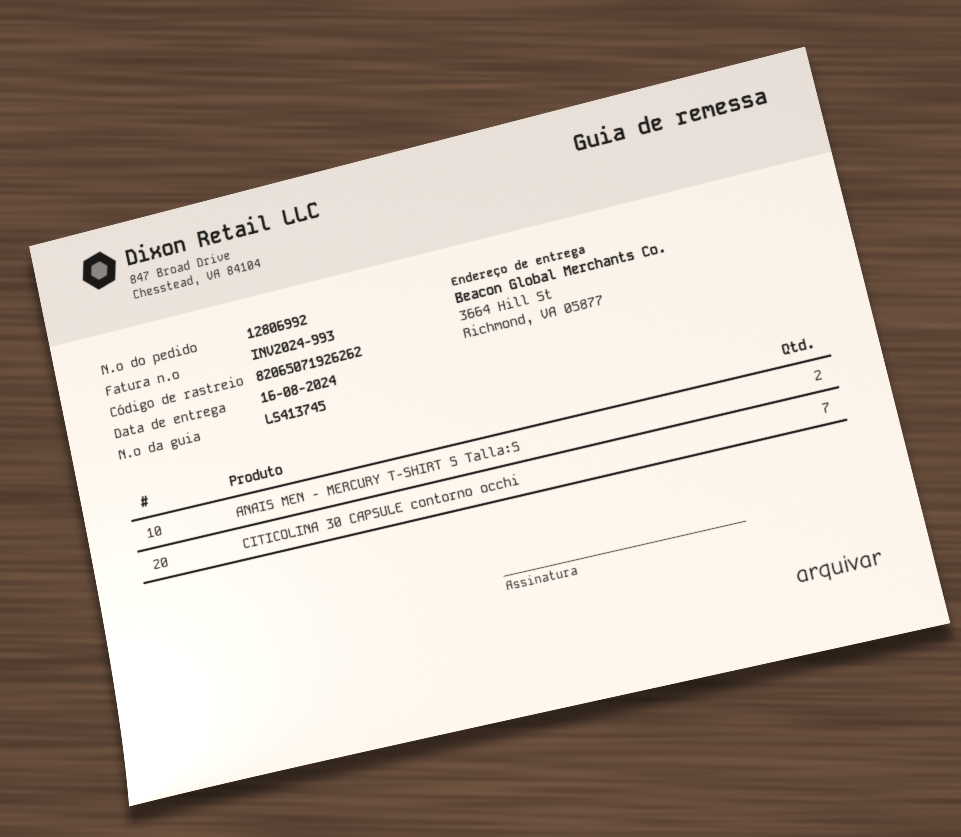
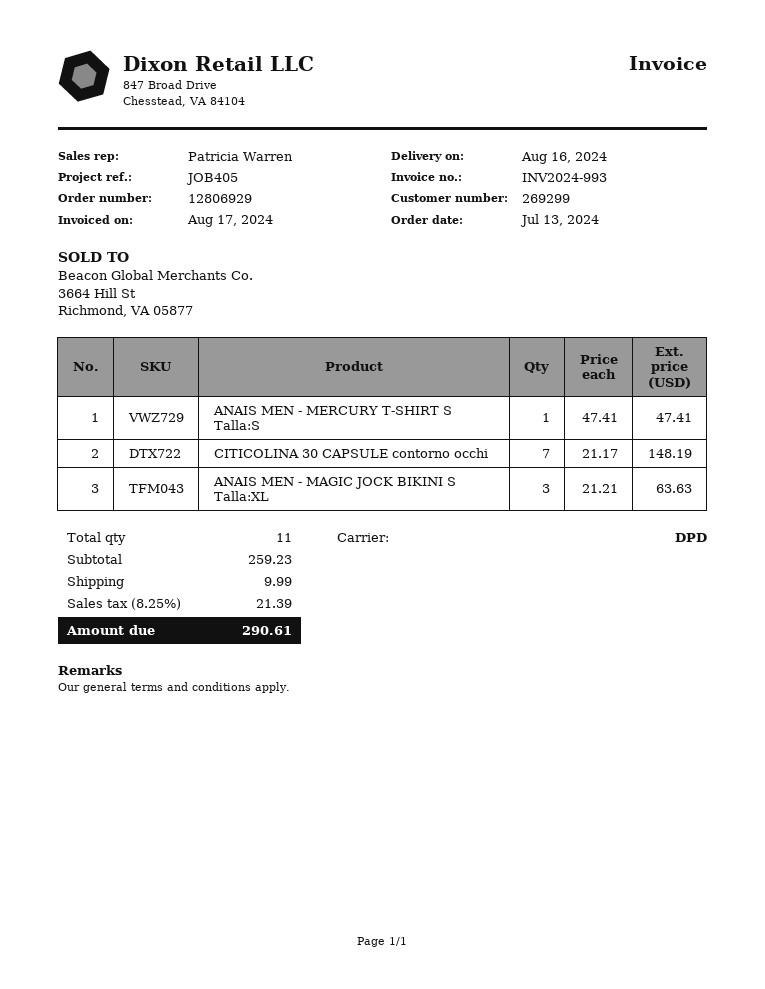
order number: 12806992 -> 12806929
ANAIS MEN - MERCURY T-SHIRT S Talla:S: 2 -> 1
ANAIS MEN - MAGIC JOCK BIKINI S Talla:XL: none -> 3

